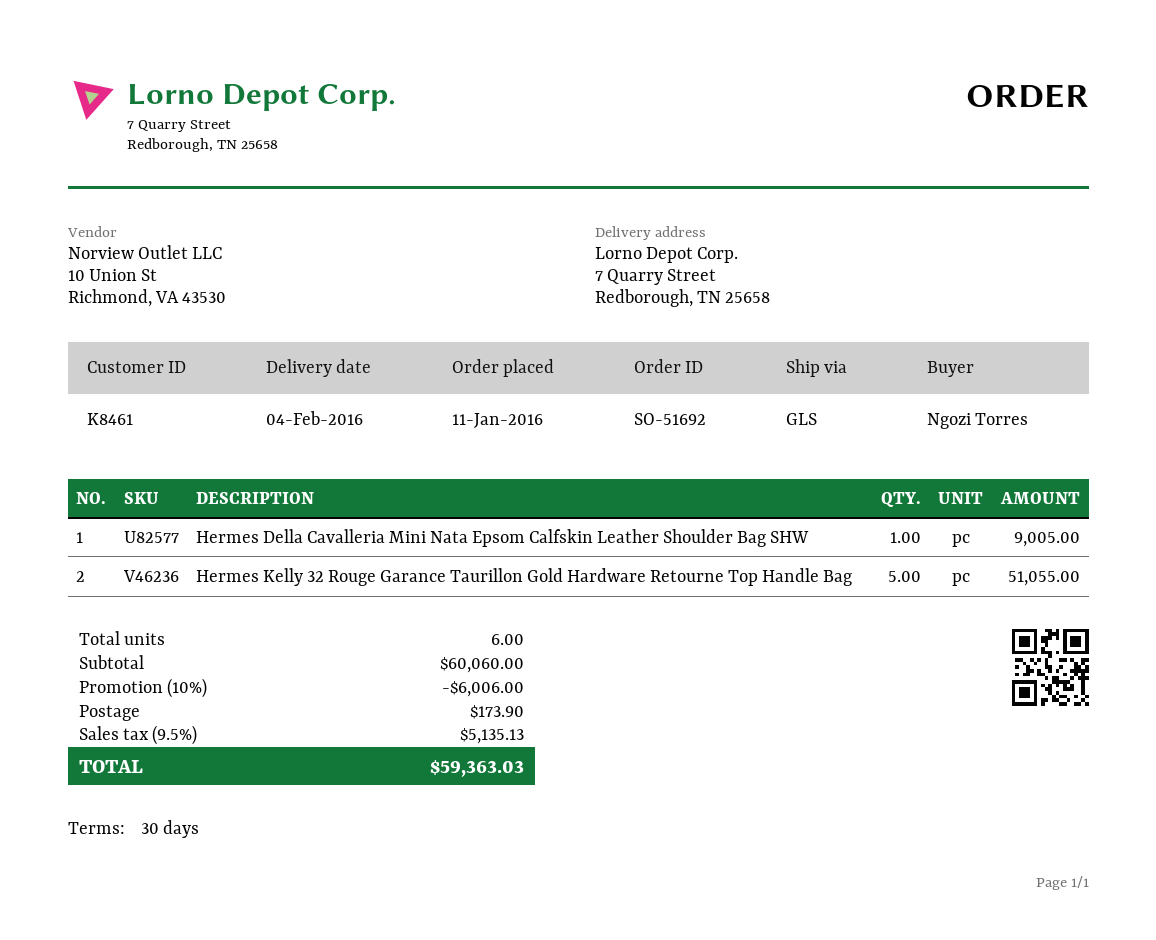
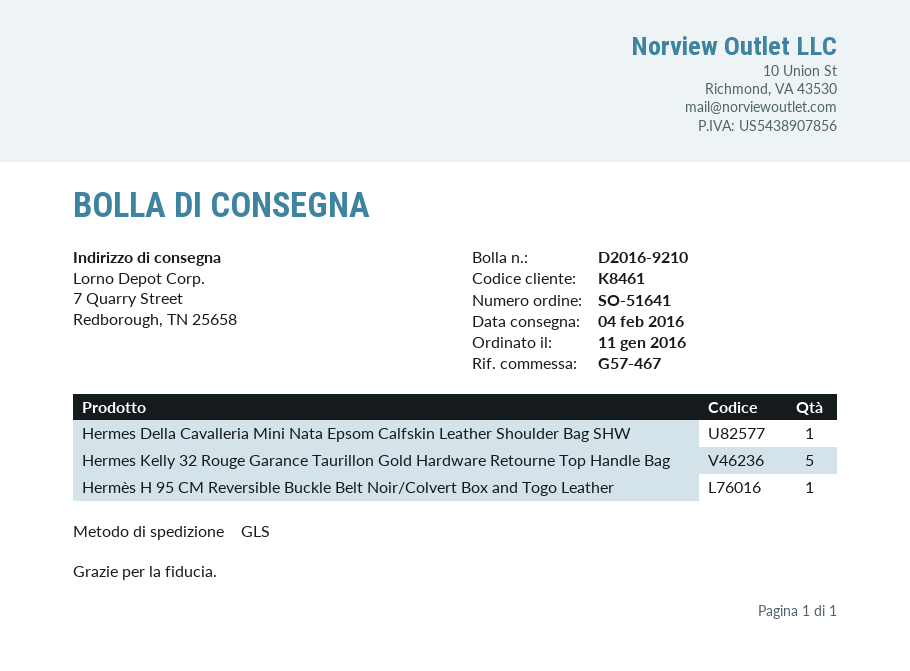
order number: SO-51692 -> SO-51641
Hermès H 95 CM Reversible Buckle Belt Noir/Colvert Box and Togo Leather: none -> 1

